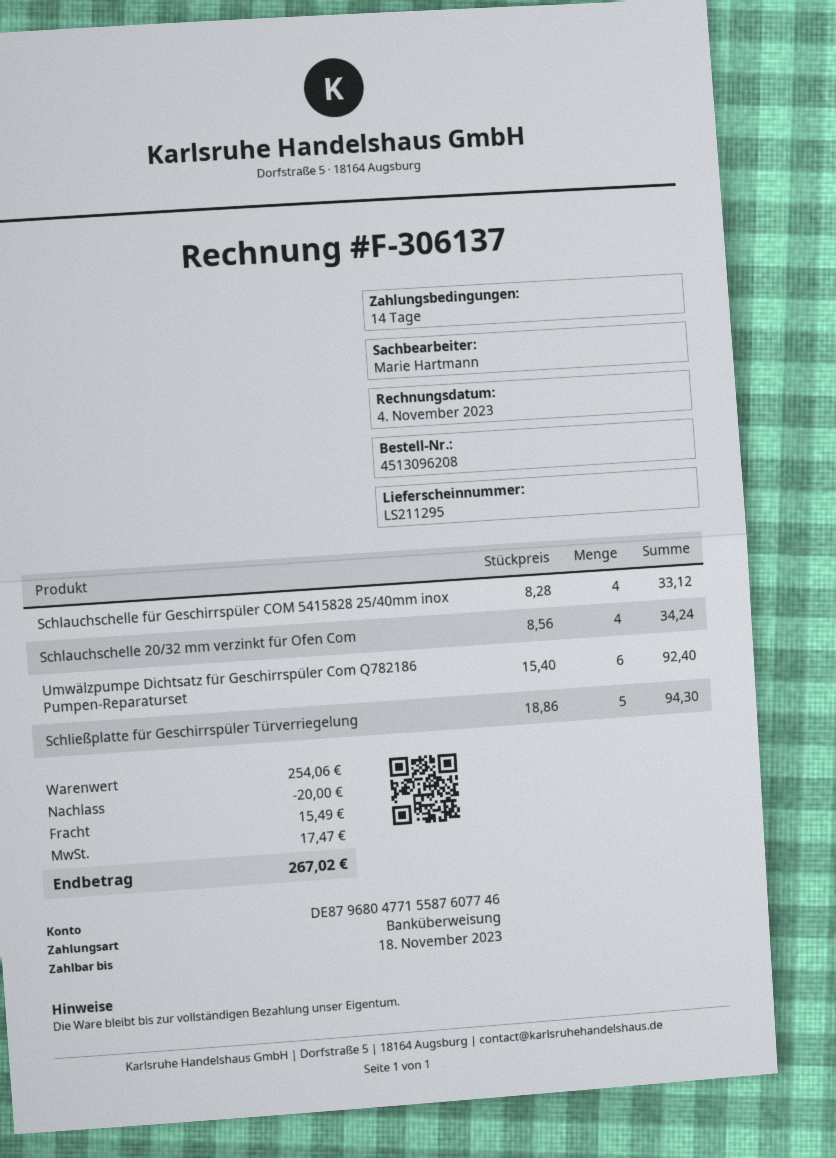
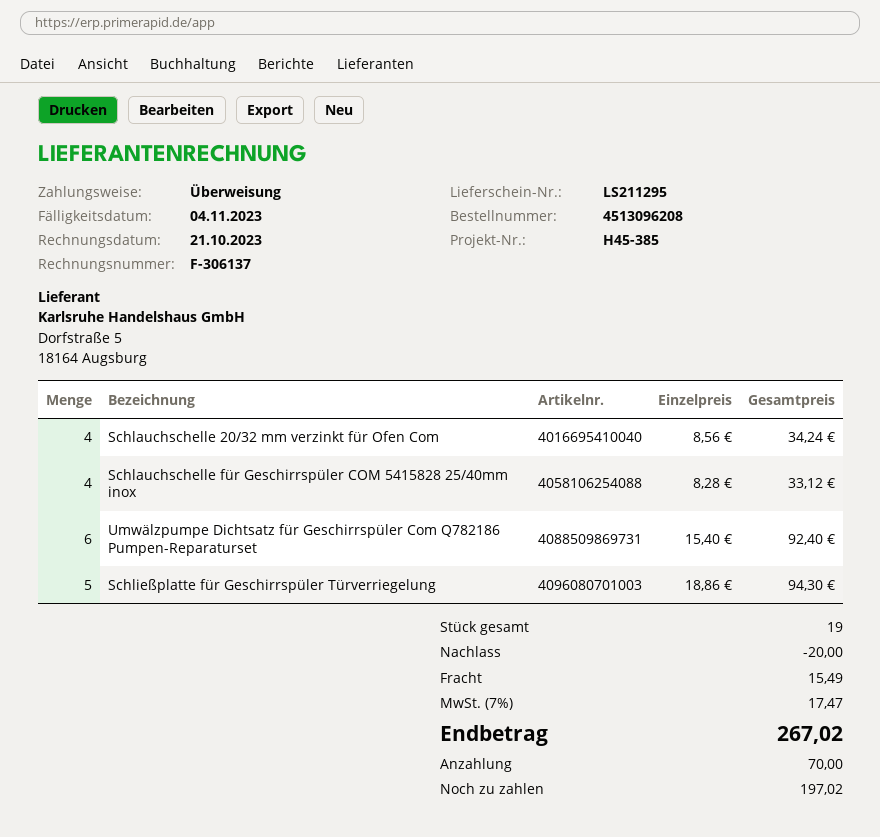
invoice date: 2023-11-04 -> 2023-10-21
due date: 2023-11-18 -> 2023-11-04

